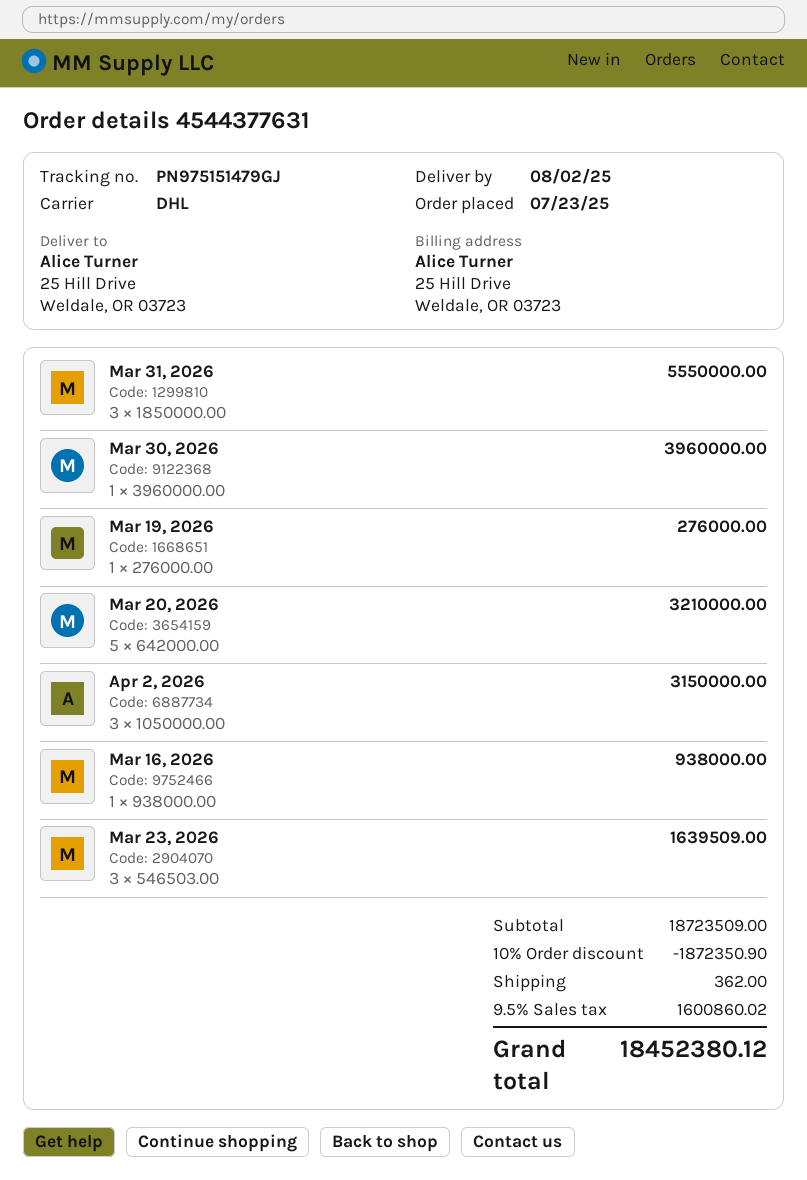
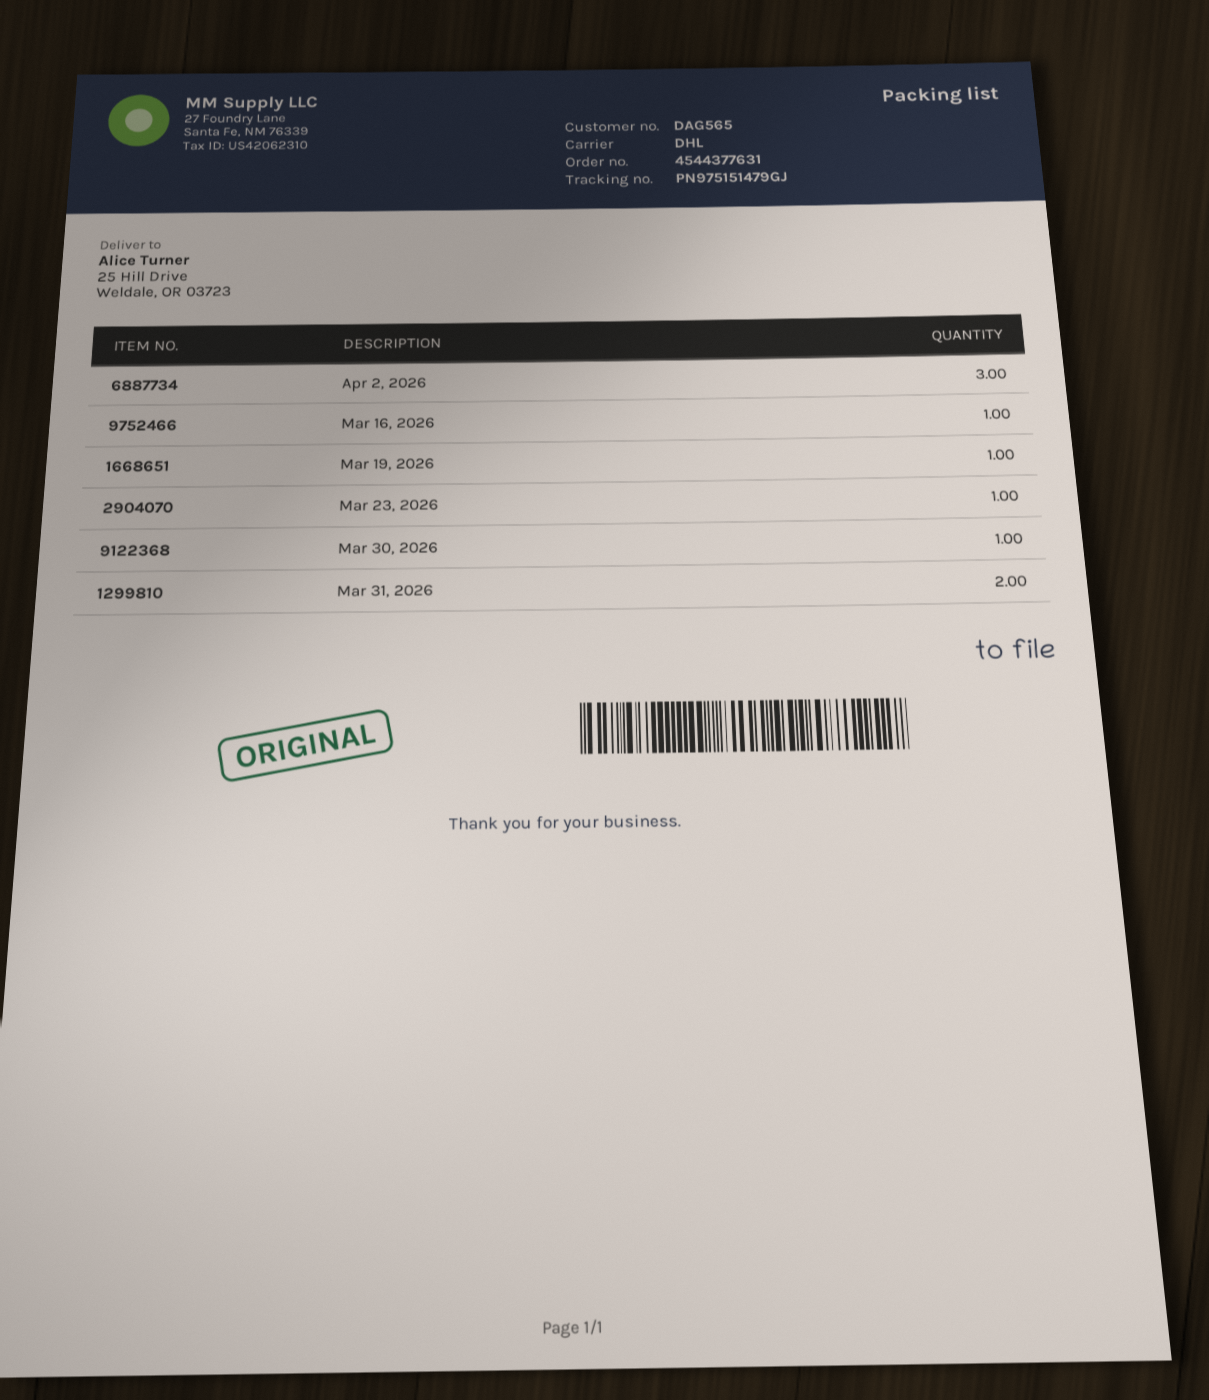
Mar 31, 2026: 3 -> 2
Mar 20, 2026: 5 -> none
Mar 23, 2026: 3 -> 1

